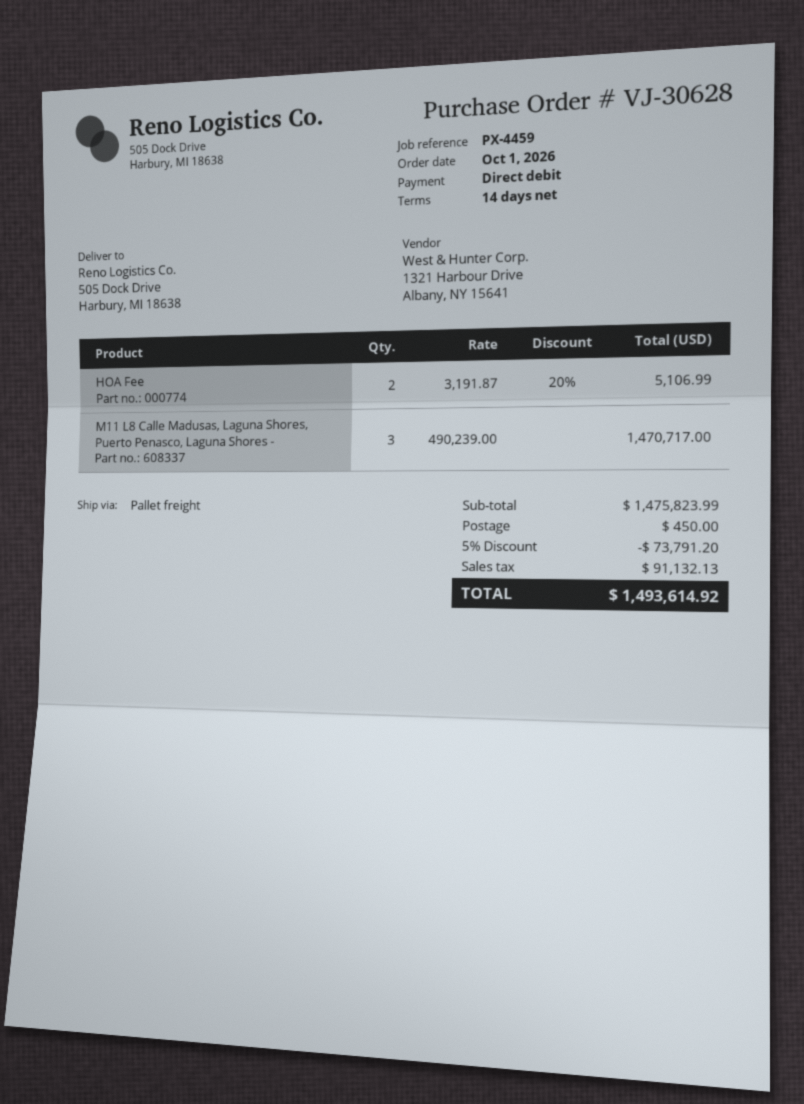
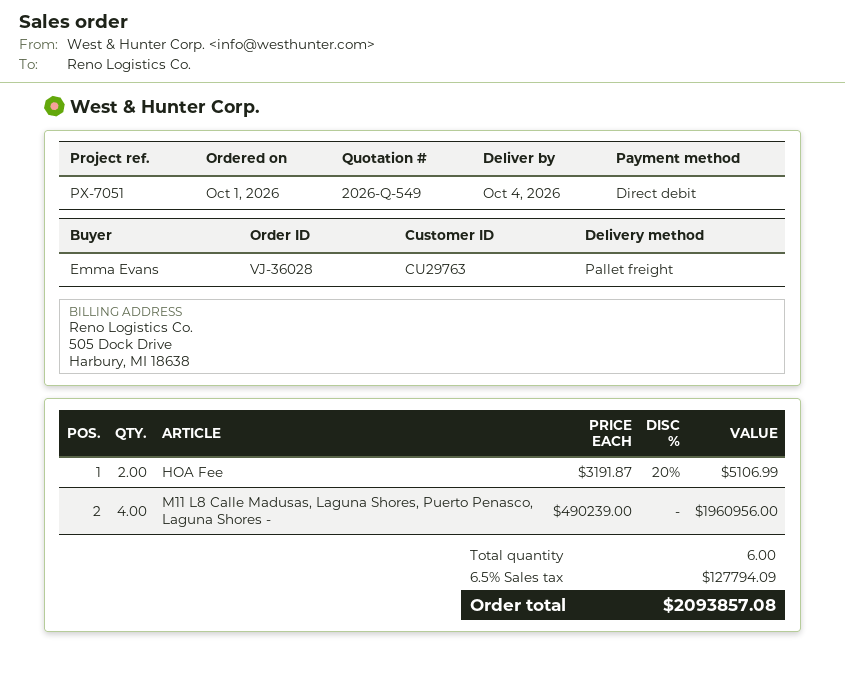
order number: VJ-30628 -> VJ-36028
reference: PX-4459 -> PX-7051
M11 L8 Calle Madusas, Laguna Shores, Puerto Penasco, Laguna Shores -: 3 x 490239.00 = 1470717.00 -> 4 x 490239.00 = 1960956.00
discount: 5% = 73791.20 -> none
shipping: 450.00 -> none
tax: 91132.13 -> 127794.09
total: 1493614.92 -> 2093857.08

